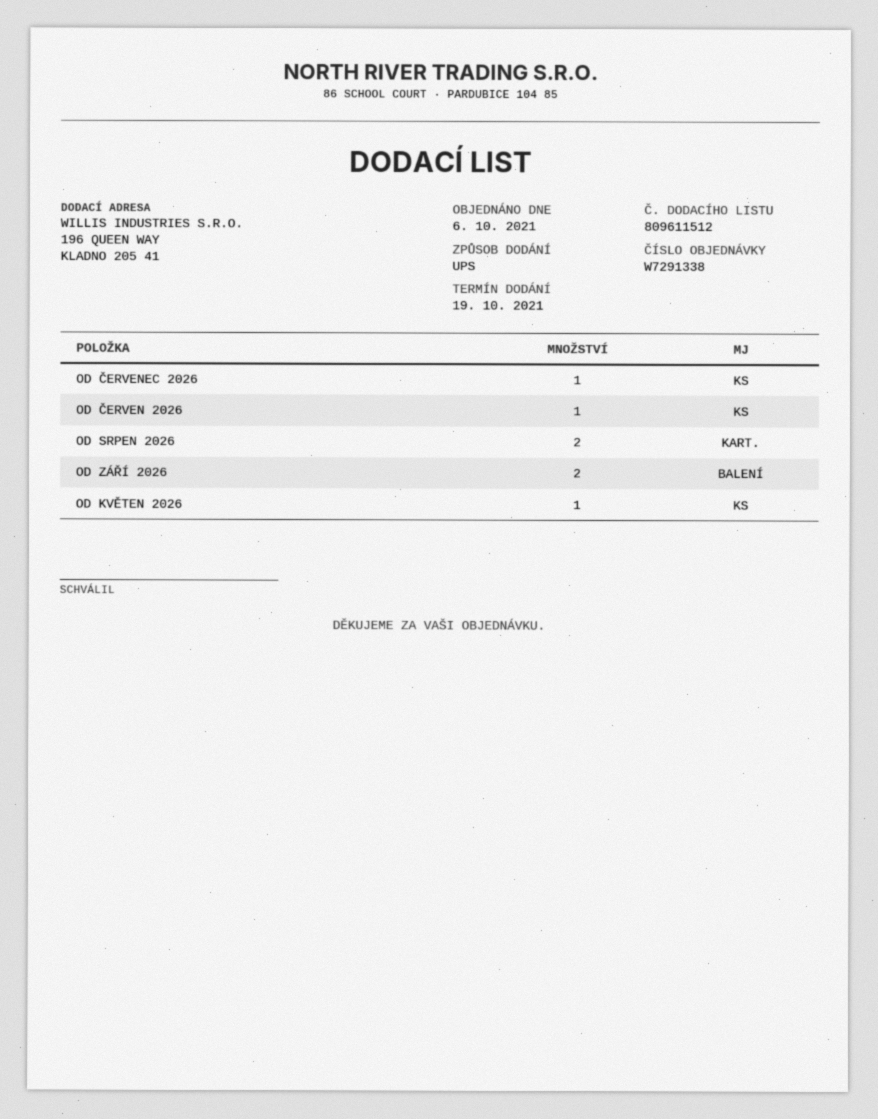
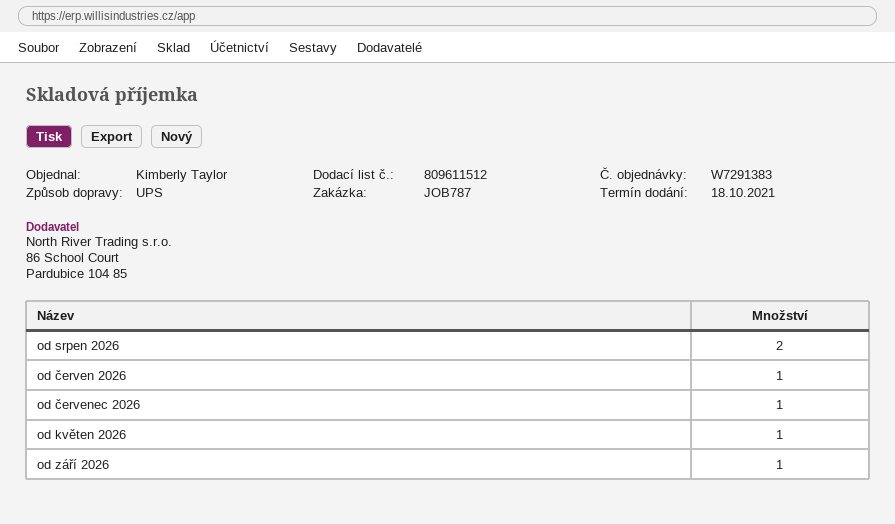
order number: W7291338 -> W7291383
delivery date: 2021-10-19 -> 2021-10-18
OD ZÁŘÍ 2026: 2 -> 1

